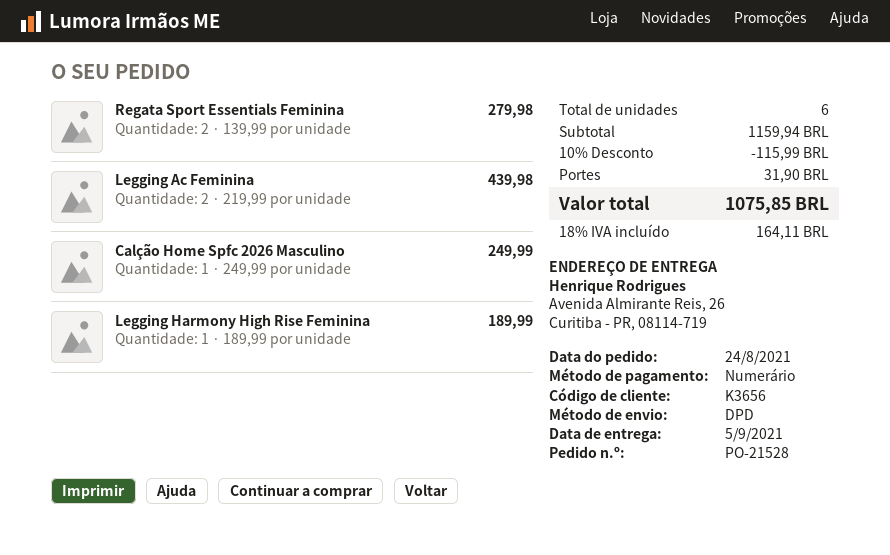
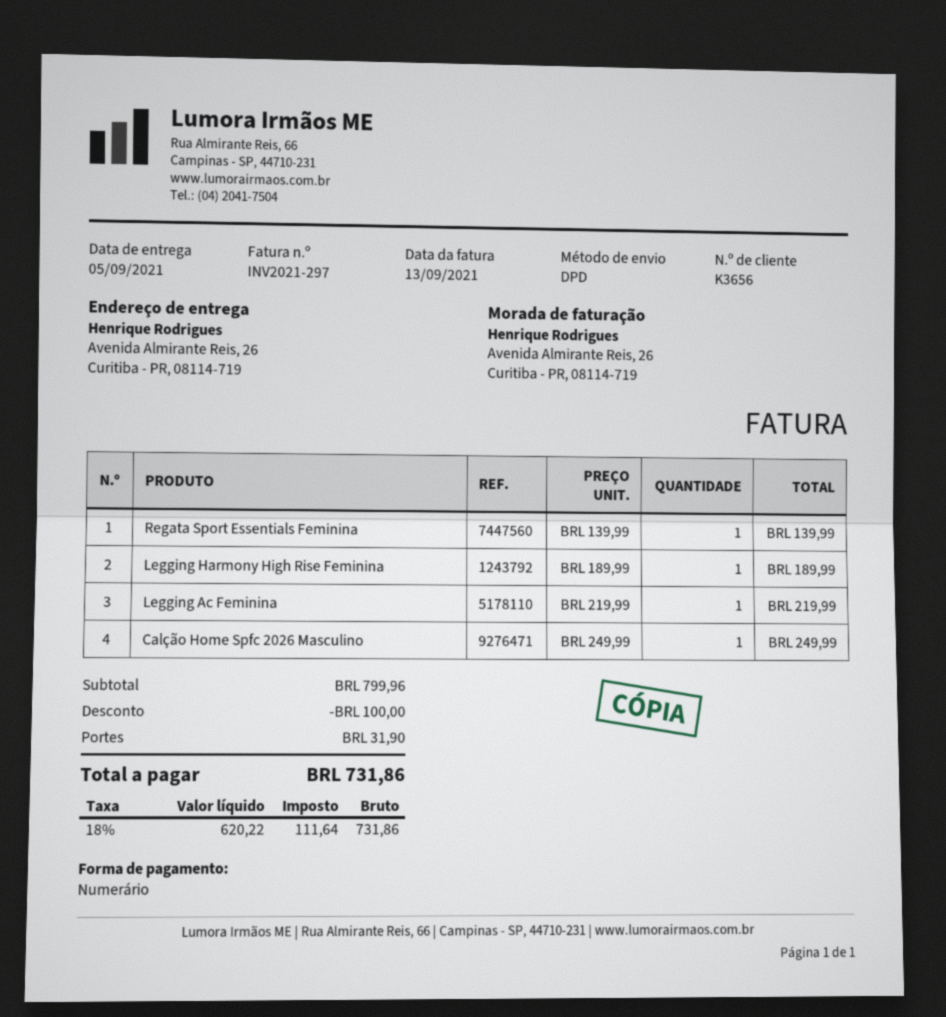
Regata Sport Essentials Feminina: 2 x 139.99 = 279.98 -> 1 x 139.99 = 139.99
Legging Ac Feminina: 2 x 219.99 = 439.98 -> 1 x 219.99 = 219.99
subtotal: 1159.94 -> 799.96
discount: 115.99 -> 100.00
tax: 18% = 164.11 -> 18% = 111.64
total: 1075.85 -> 731.86

